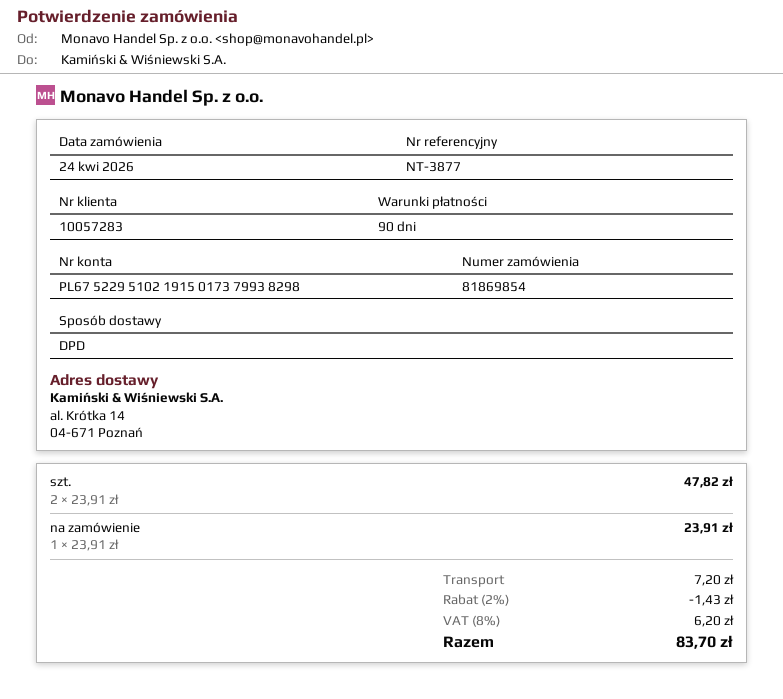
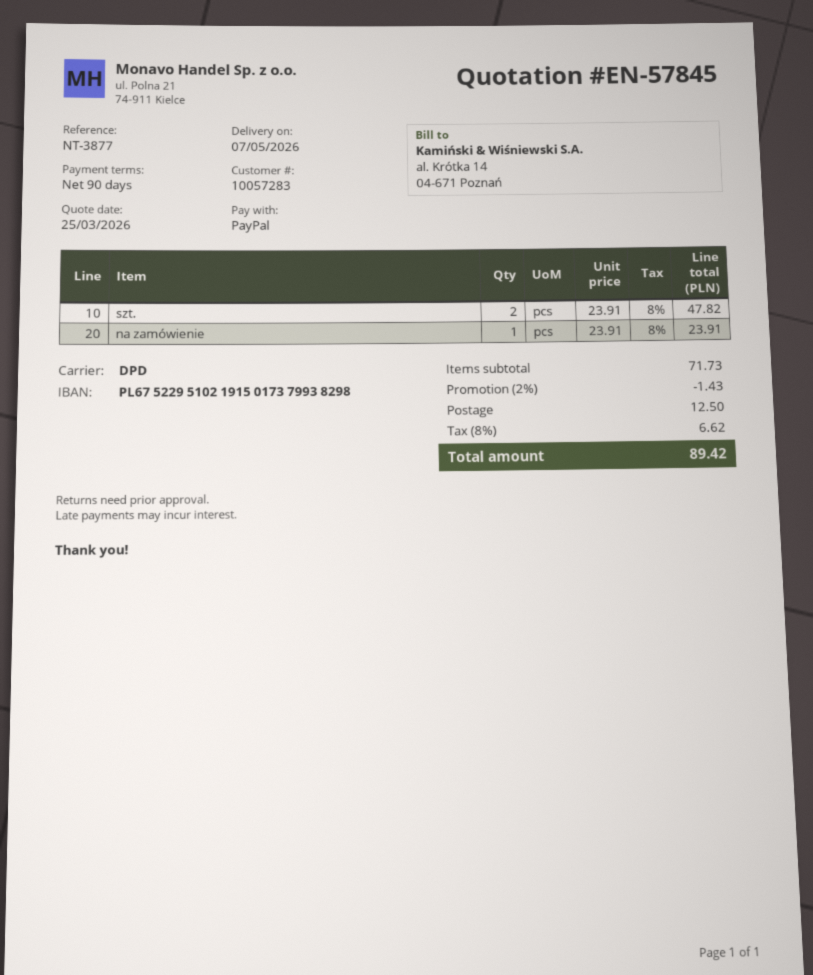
shipping: 7.20 -> 12.50
tax: 8% = 6.20 -> 8% = 6.62
total: 83.70 -> 89.42

